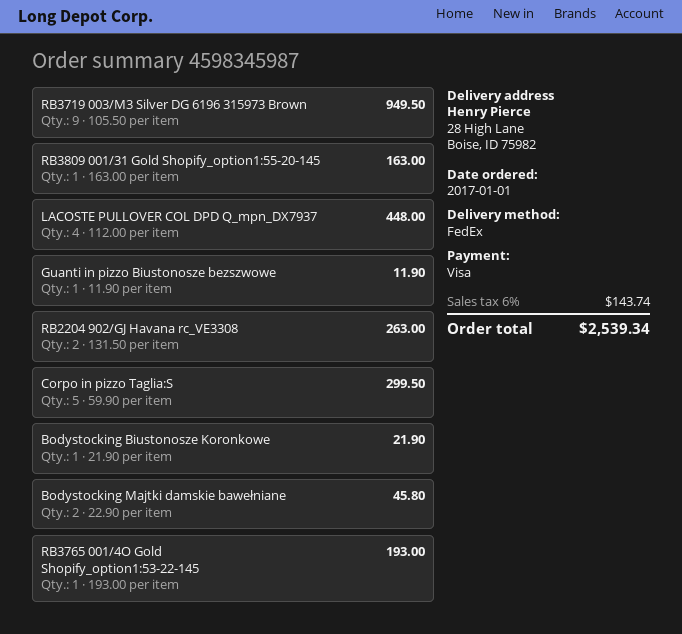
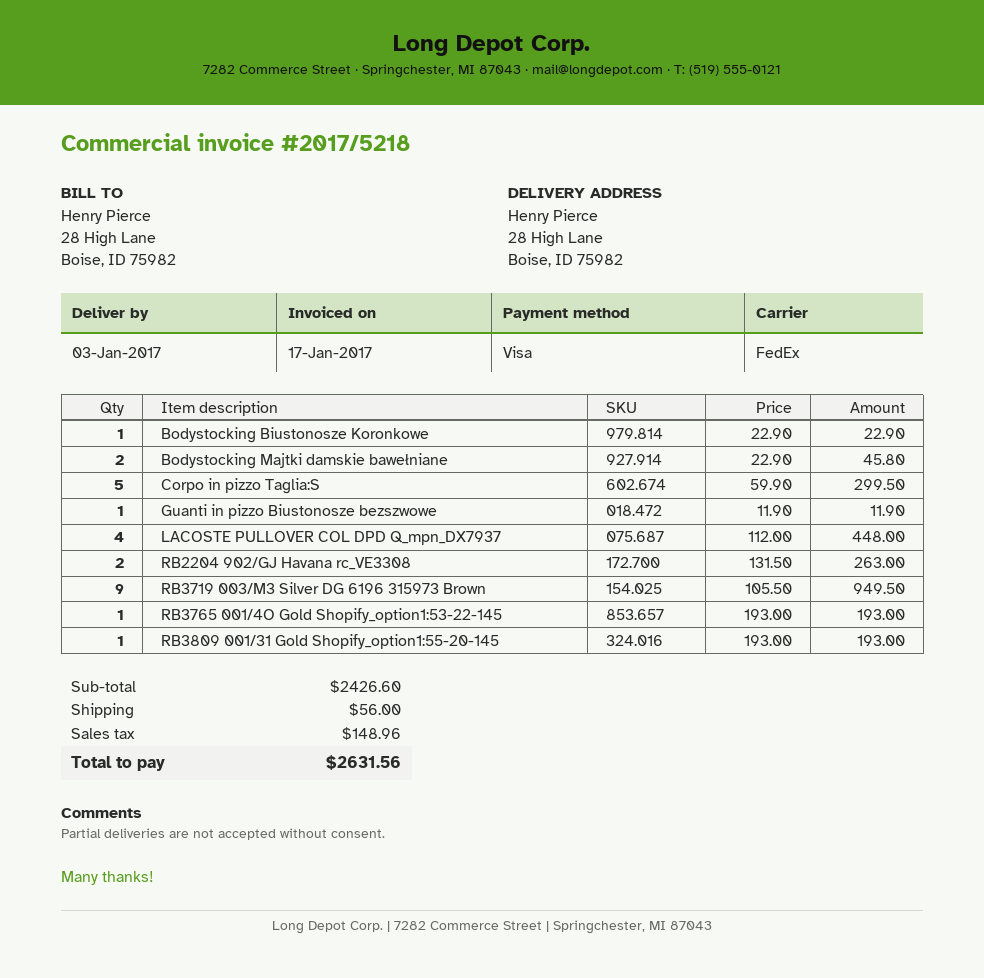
RB3809 001/31 Gold Shopify_option1:55-20-145: 1 x 163.00 = 163.00 -> 1 x 193.00 = 193.00
Bodystocking Biustonosze Koronkowe: 1 x 21.90 = 21.90 -> 1 x 22.90 = 22.90
shipping: none -> 56.00
tax: 143.74 -> 148.96
total: 2539.34 -> 2631.56

